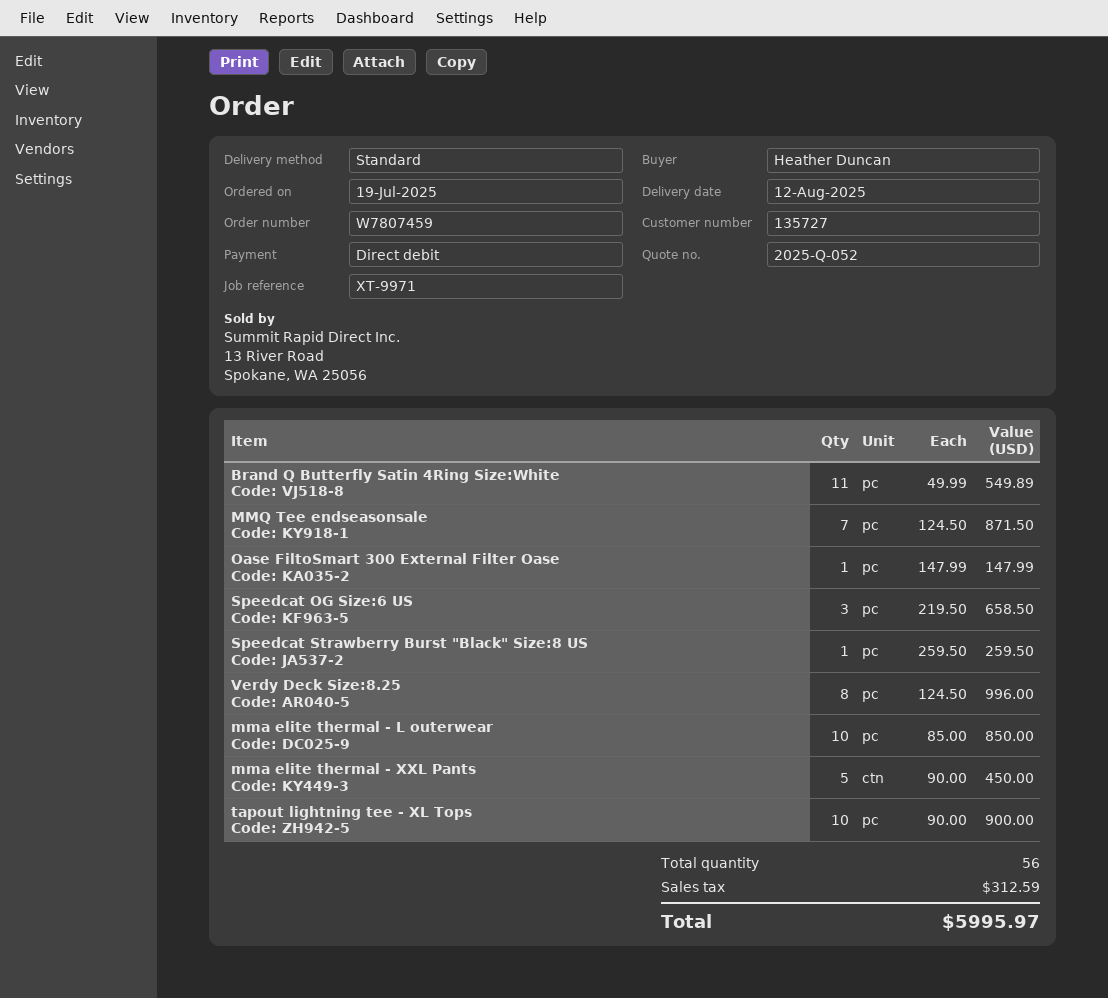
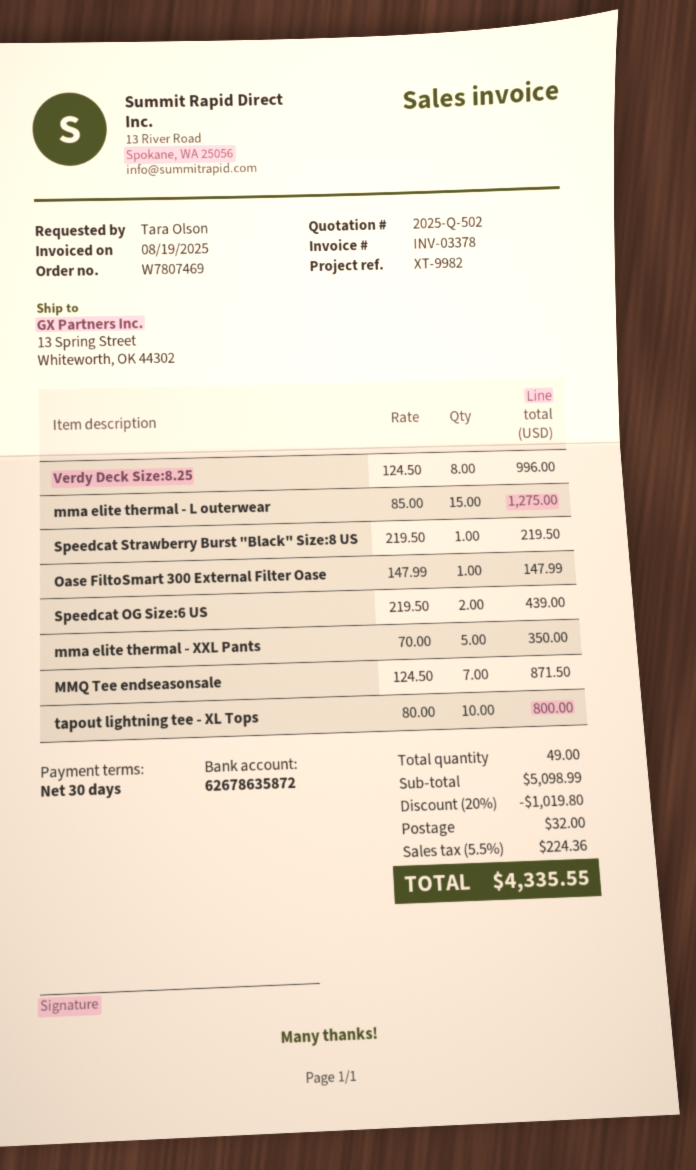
quote number: 2025-Q-052 -> 2025-Q-502
order number: W7807459 -> W7807469
reference: XT-9971 -> XT-9982
ordered by: Heather Duncan -> Tara Olson
Brand Q Butterfly Satin 4Ring Size:White: 11 x 49.99 = 549.89 -> none
Speedcat OG Size:6 US: 3 x 219.50 = 658.50 -> 2 x 219.50 = 439.00
Speedcat Strawberry Burst "Black" Size:8 US: 1 x 259.50 = 259.50 -> 1 x 219.50 = 219.50
mma elite thermal - L outerwear: 10 x 85.00 = 850.00 -> 15 x 85.00 = 1275.00
mma elite thermal - XXL Pants: 5 x 90.00 = 450.00 -> 5 x 70.00 = 350.00
tapout lightning tee - XL Tops: 10 x 90.00 = 900.00 -> 10 x 80.00 = 800.00
total quantity: 56 -> 49
discount: none -> 20% = 1019.80
shipping: none -> 32.00
tax: 312.59 -> 224.36
total: 5995.97 -> 4335.55

